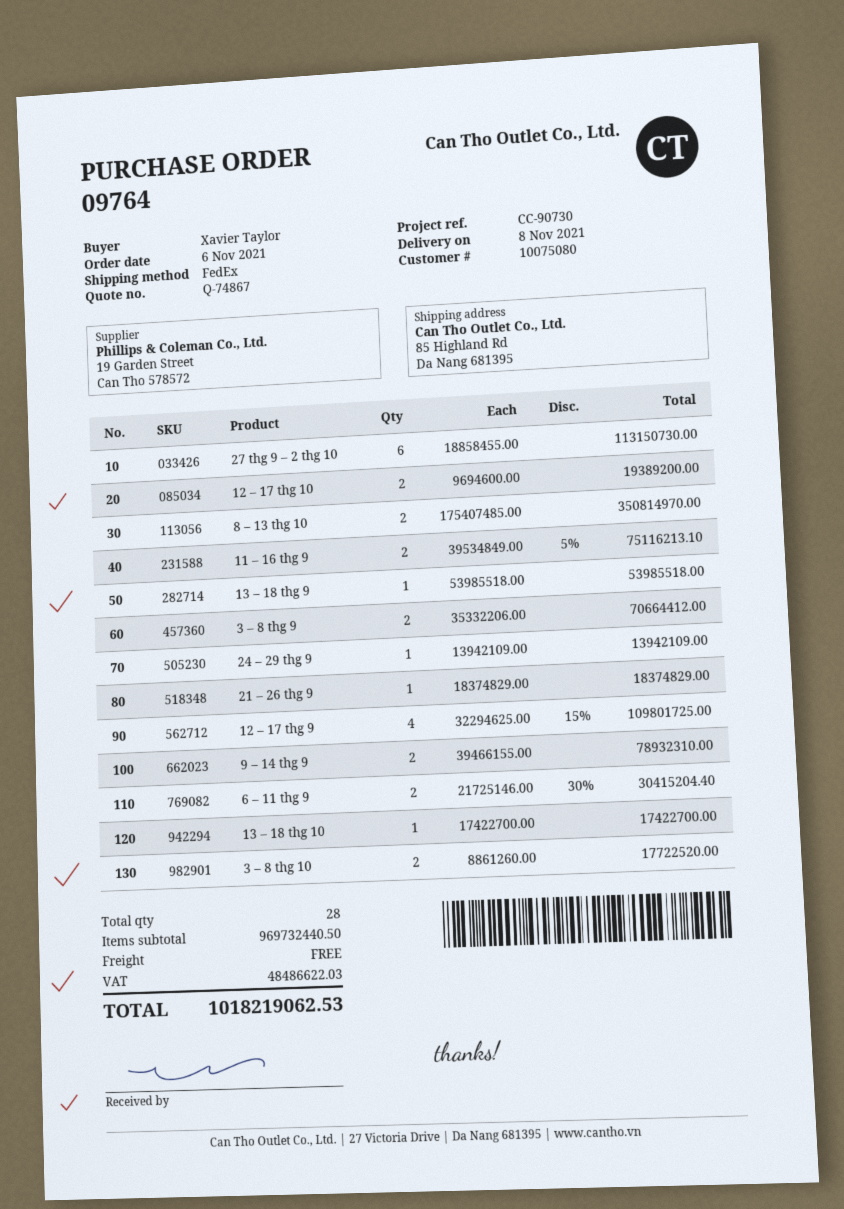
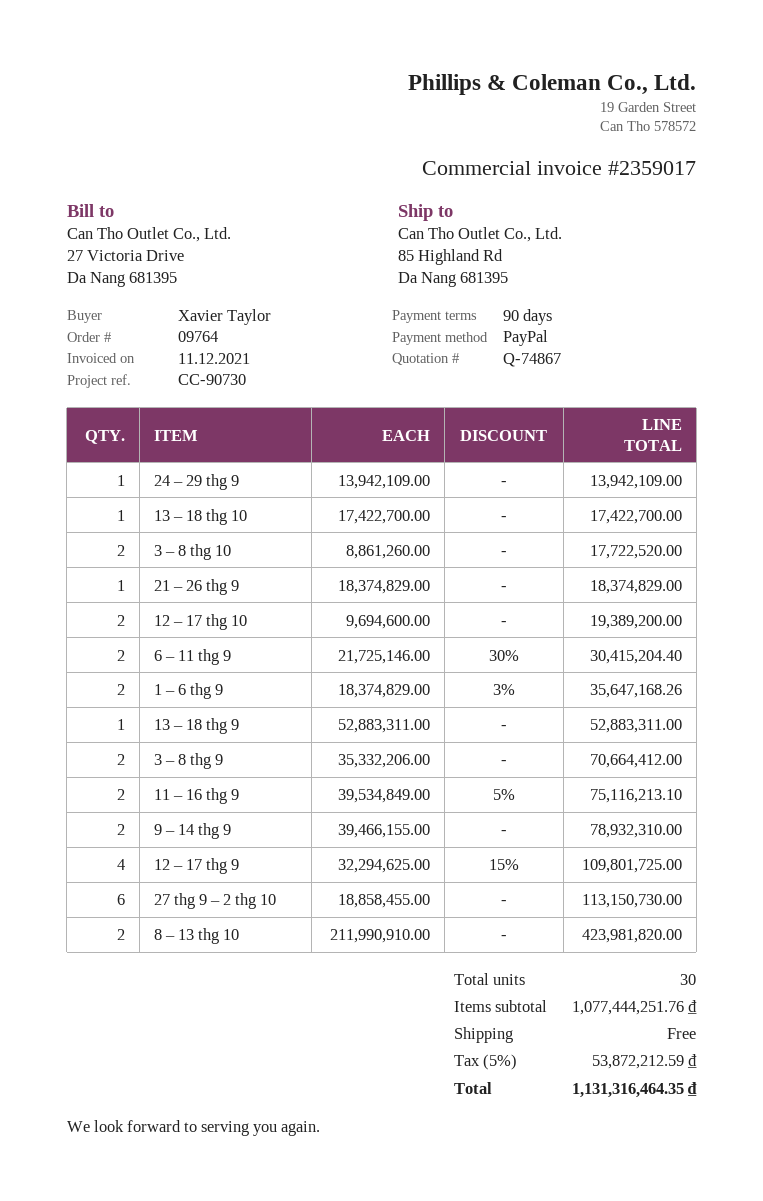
8 – 13 thg 10: 2 x 175407485.00 = 350814970.00 -> 2 x 211990910.00 = 423981820.00
13 – 18 thg 9: 1 x 53985518.00 = 53985518.00 -> 1 x 52883311.00 = 52883311.00
1 – 6 thg 9: none -> 2 x 18374829.00 - 3% = 35647168.26
total quantity: 28 -> 30
subtotal: 969732440.50 -> 1077444251.76
tax: 48486622.03 -> 53872212.59
total: 1018219062.53 -> 1131316464.35

